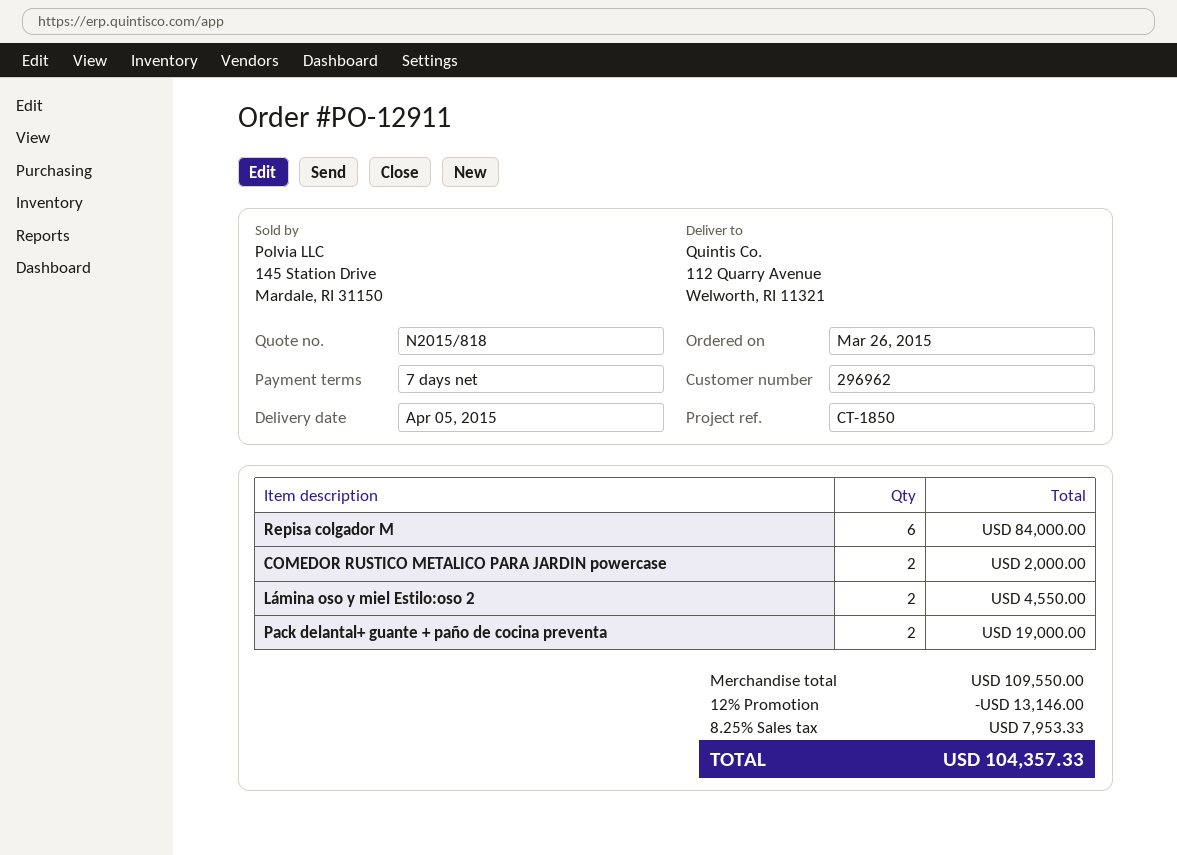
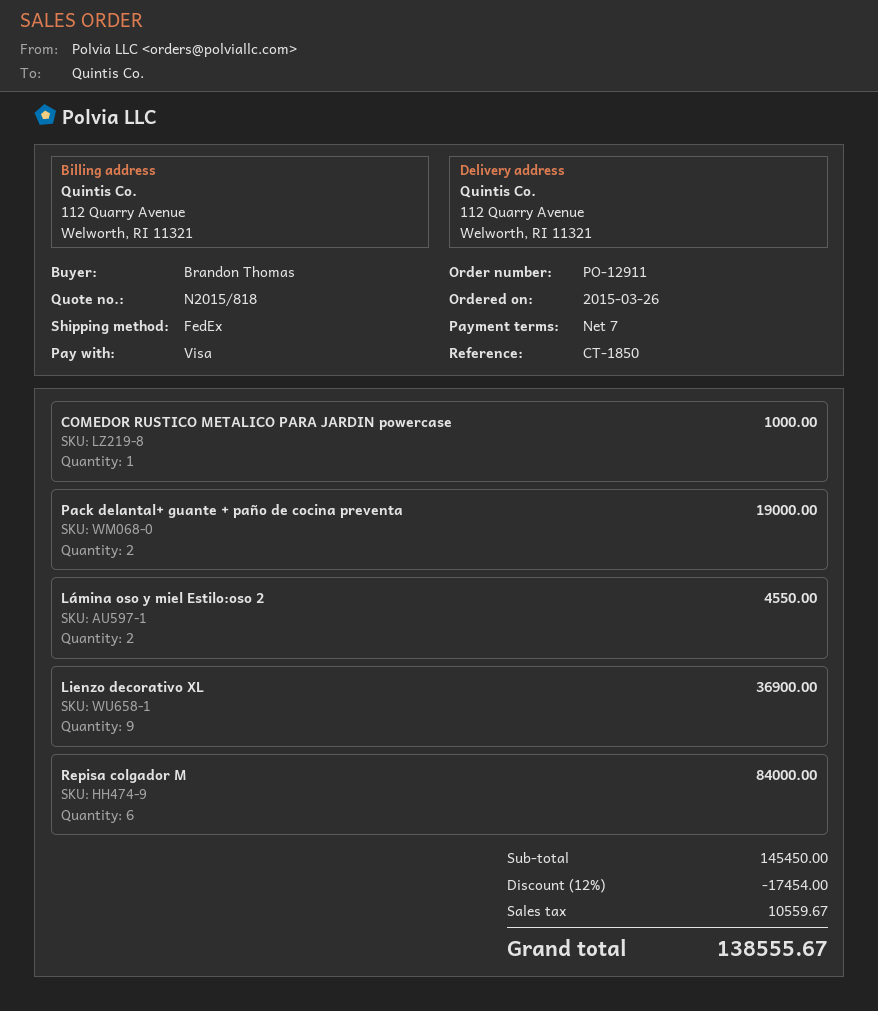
COMEDOR RUSTICO METALICO PARA JARDIN powercase: 2 for 2000.00 -> 1 for 1000.00
Lienzo decorativo XL: none -> 9 for 36900.00
subtotal: 109550.00 -> 145450.00
discount: 12% = 13146.00 -> 12% = 17454.00
tax: 7953.33 -> 10559.67
total: 104357.33 -> 138555.67

